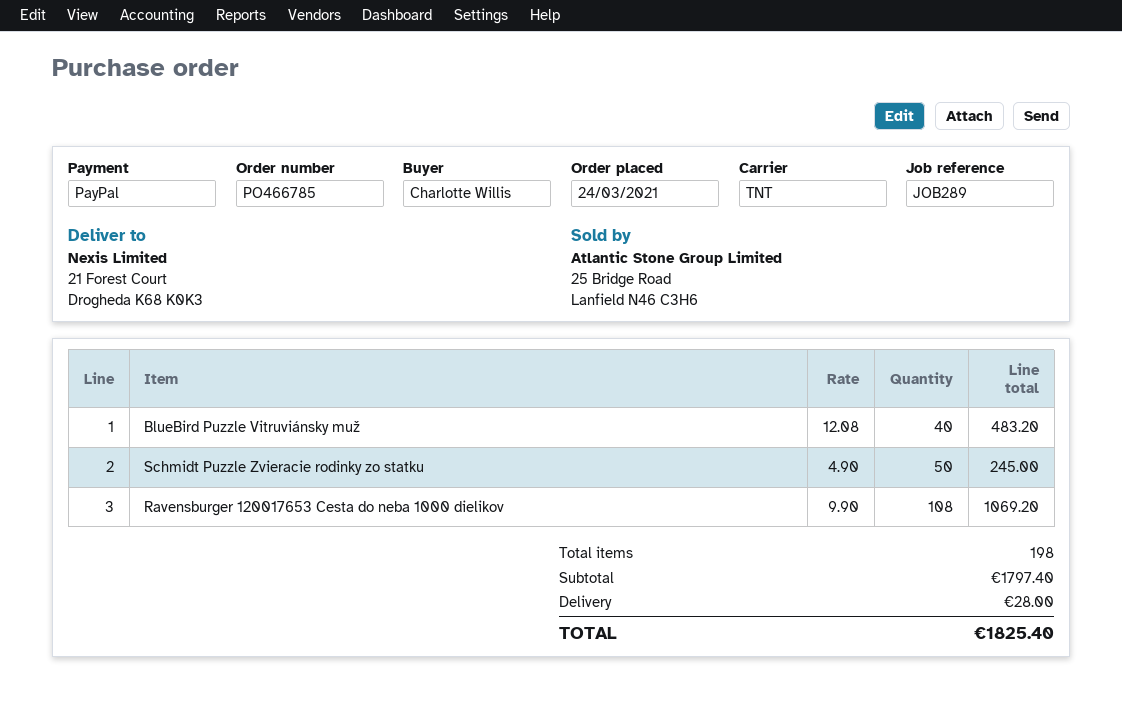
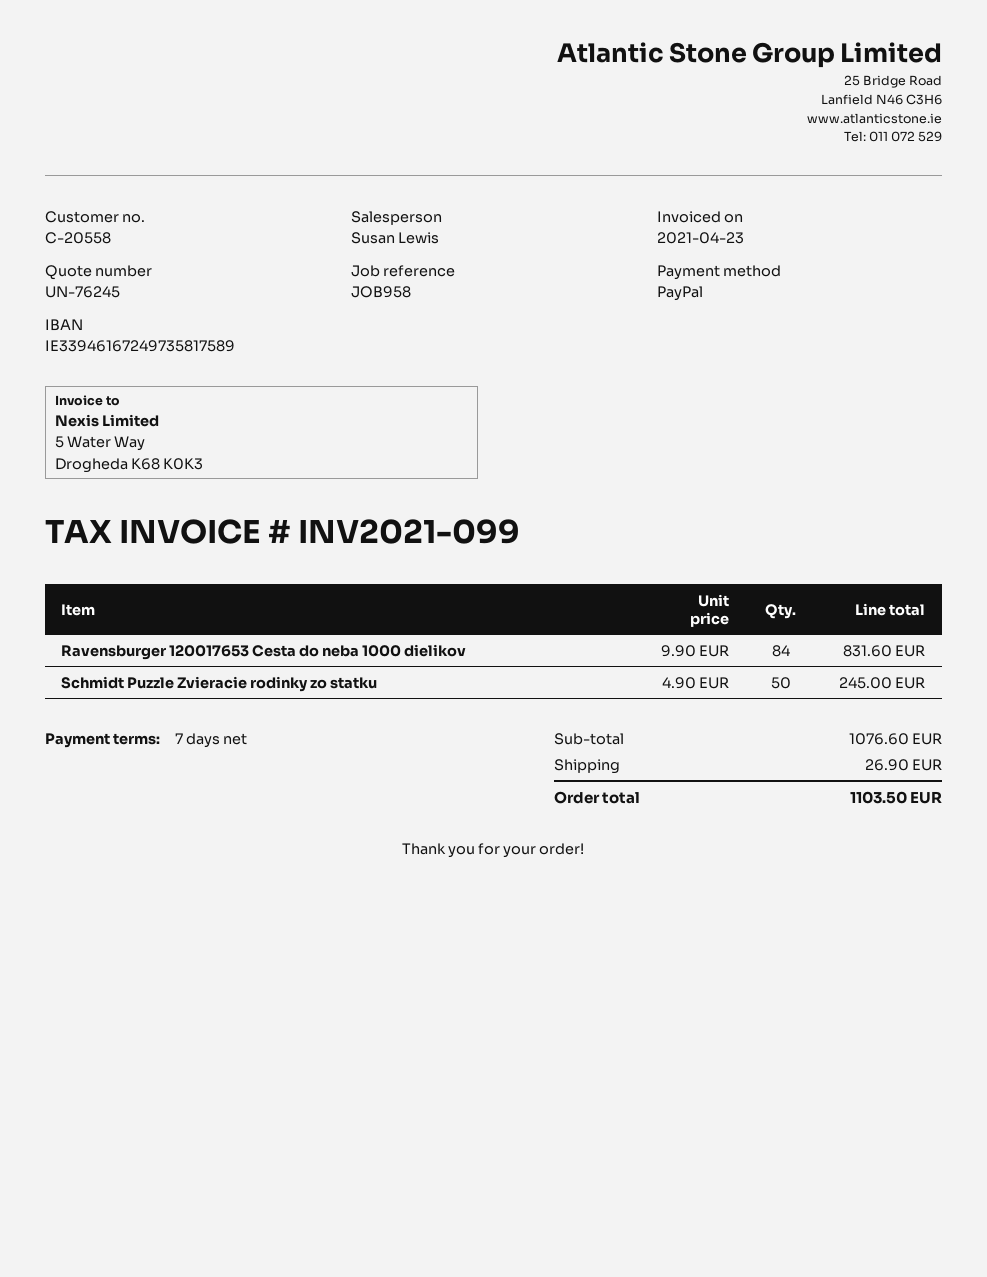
reference: JOB289 -> JOB958
BlueBird Puzzle Vitruviánsky muž: 40 x 12.08 = 483.20 -> none
Ravensburger 120017653 Cesta do neba 1000 dielikov: 108 x 9.90 = 1069.20 -> 84 x 9.90 = 831.60
subtotal: 1797.40 -> 1076.60
shipping: 28.00 -> 26.90
total: 1825.40 -> 1103.50

